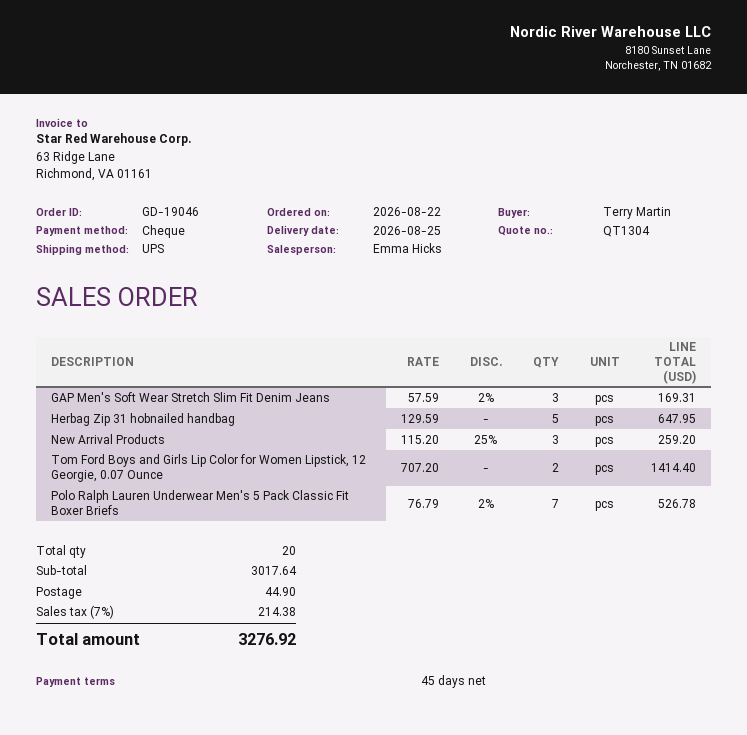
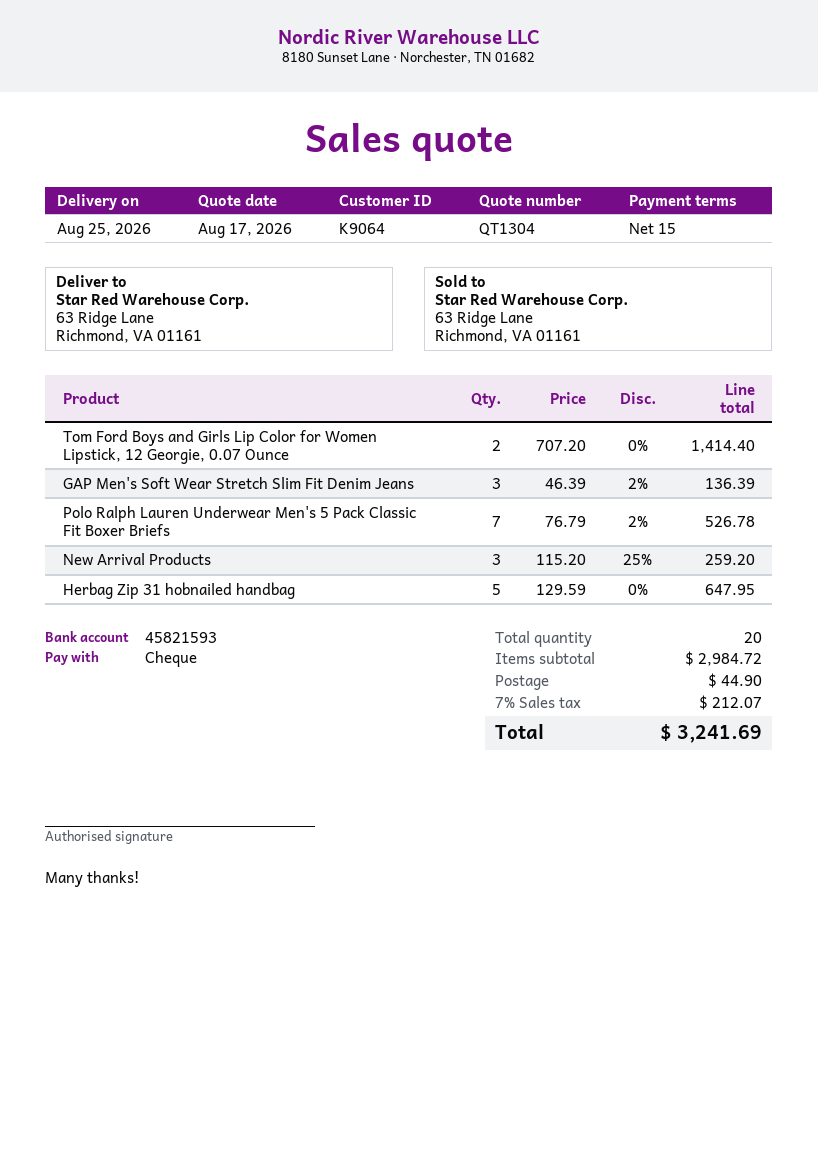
payment terms: 45 days -> 15 days
GAP Men's Soft Wear Stretch Slim Fit Denim Jeans: 3 x 57.59 - 2% = 169.31 -> 3 x 46.39 - 2% = 136.39
subtotal: 3017.64 -> 2984.72
tax: 7% = 214.38 -> 7% = 212.07
total: 3276.92 -> 3241.69

